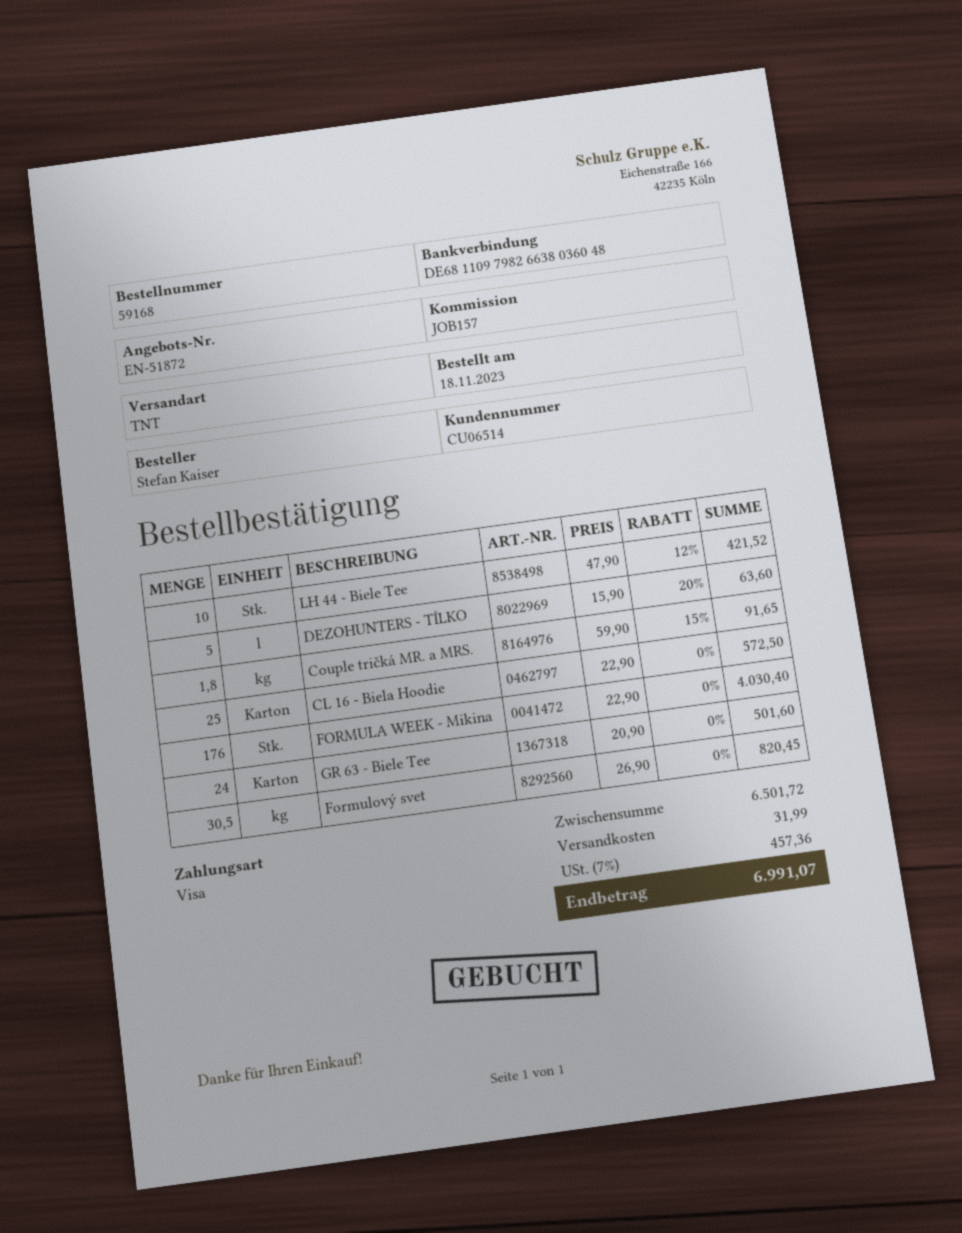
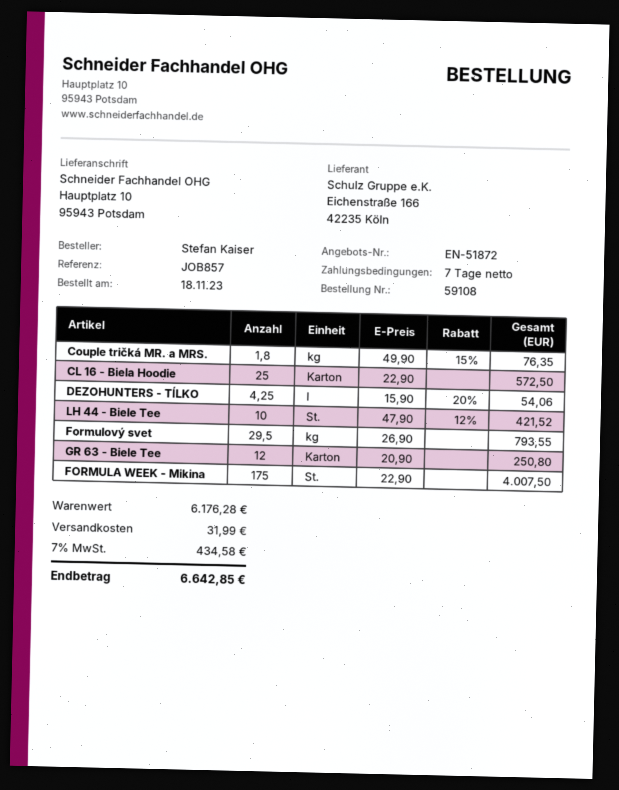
order number: 59168 -> 59108
reference: JOB157 -> JOB857
DEZOHUNTERS - TÍLKO: 5 x 15.90 - 20% = 63.60 -> 4.25 x 15.90 - 20% = 54.06
Couple tričká MR. a MRS.: 1.8 x 59.90 - 15% = 91.65 -> 1.8 x 49.90 - 15% = 76.35
FORMULA WEEK - Mikina: 176 x 22.90 = 4030.40 -> 175 x 22.90 = 4007.50
GR 63 - Biele Tee: 24 x 20.90 = 501.60 -> 12 x 20.90 = 250.80
Formulový svet: 30.5 x 26.90 = 820.45 -> 29.5 x 26.90 = 793.55
subtotal: 6501.72 -> 6176.28
tax: 7% = 457.36 -> 7% = 434.58
total: 6991.07 -> 6642.85

